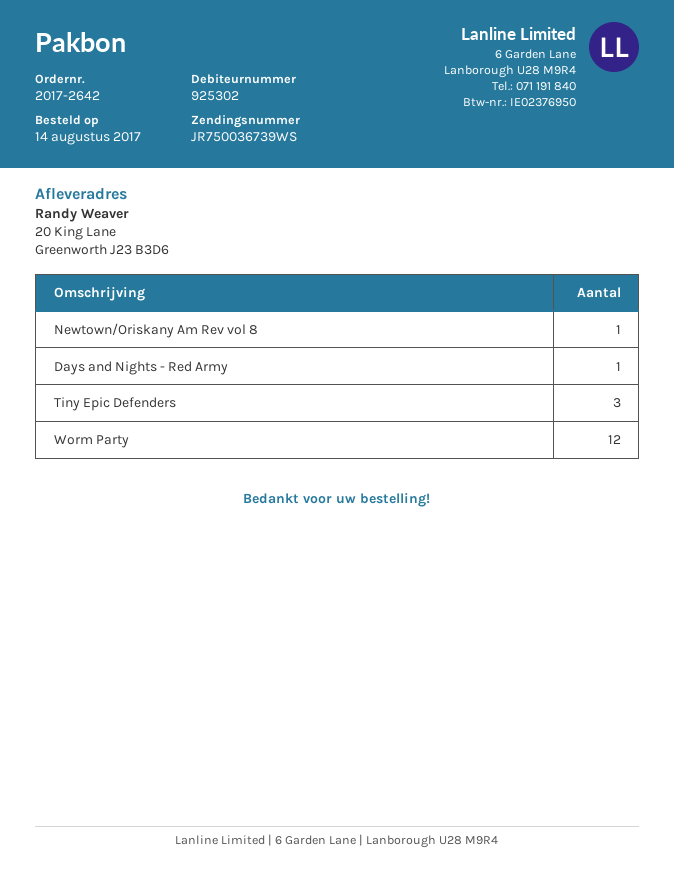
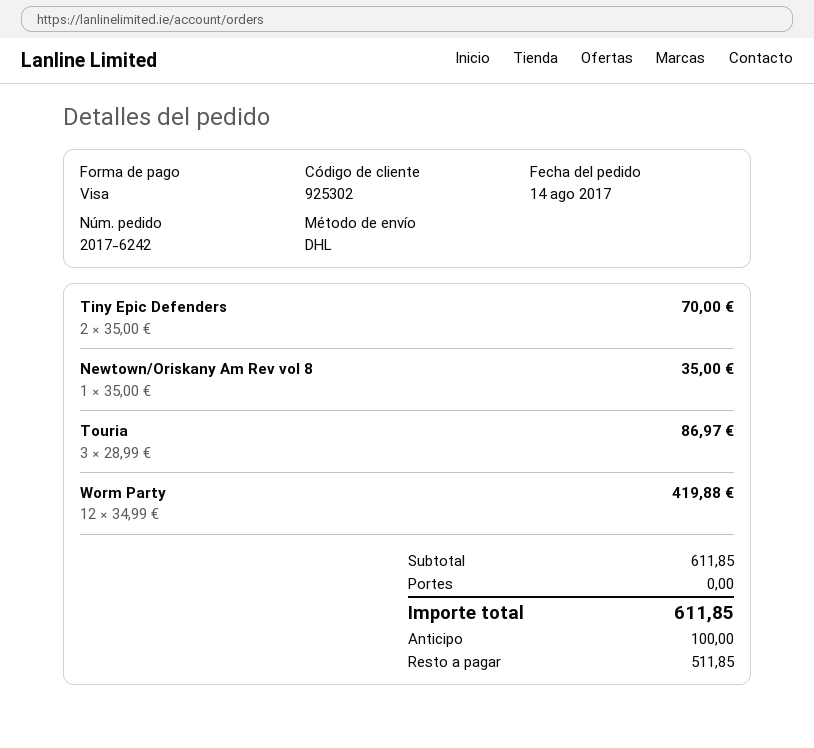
order number: 2017-2642 -> 2017-6242
Days and Nights - Red Army: 1 -> none
Tiny Epic Defenders: 3 -> 2
Touria: none -> 3

